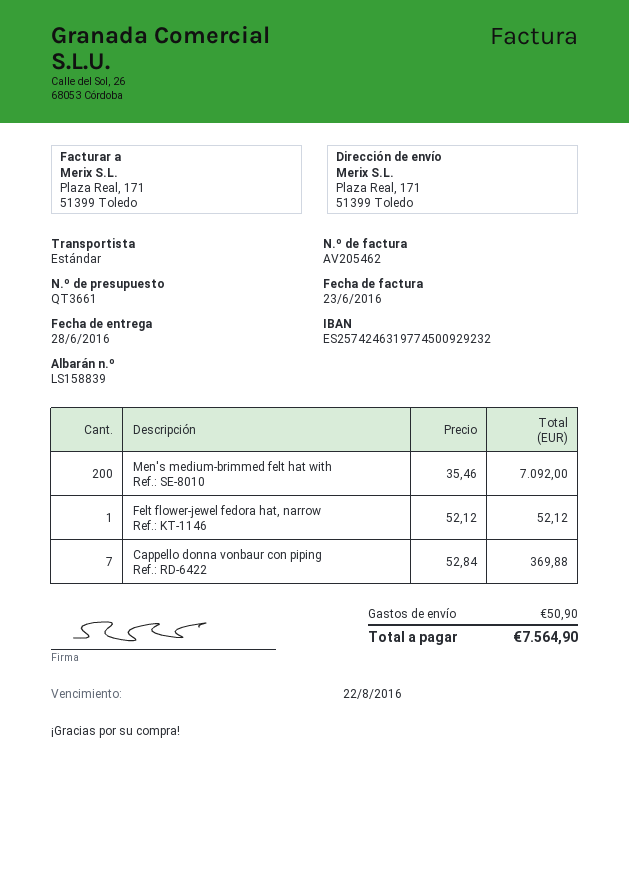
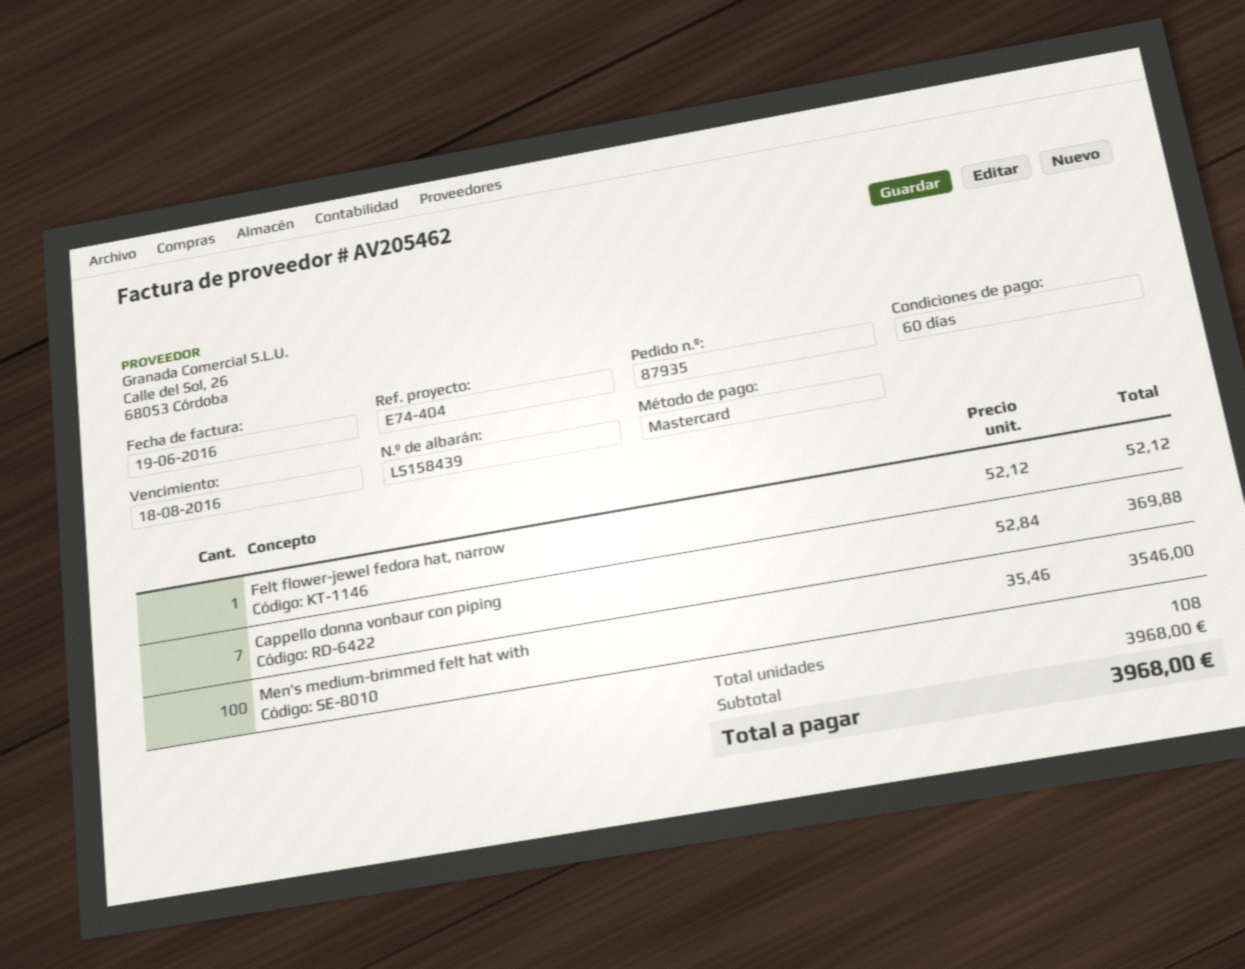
delivery note number: LS158839 -> LS158439
invoice date: 2016-06-23 -> 2016-06-19
due date: 2016-08-22 -> 2016-08-18
Men's medium-brimmed felt hat with: 200 x 35.46 = 7092.00 -> 100 x 35.46 = 3546.00
shipping: 50.90 -> none
total: 7564.90 -> 3968.00

